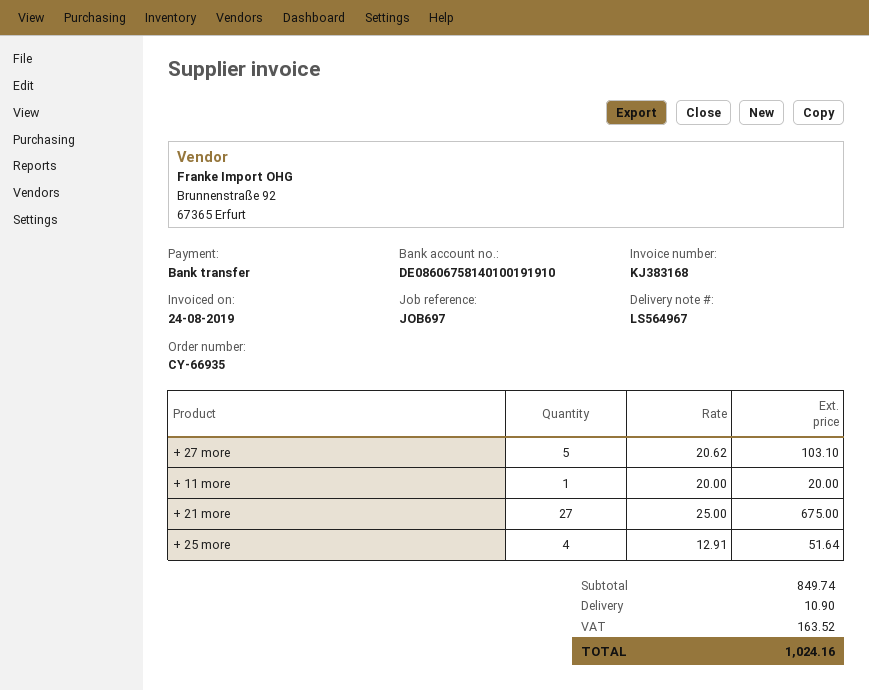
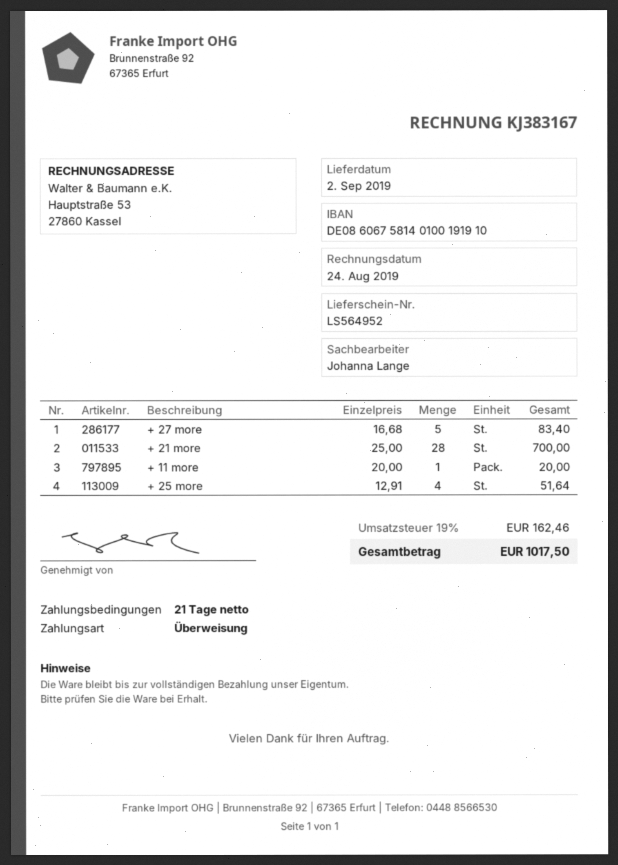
delivery note number: LS564967 -> LS564952
invoice number: KJ383168 -> KJ383167
+ 27 more: 5 x 20.62 = 103.10 -> 5 x 16.68 = 83.40
+ 21 more: 27 x 25.00 = 675.00 -> 28 x 25.00 = 700.00
shipping: 10.90 -> none
tax: 163.52 -> 162.46
total: 1024.16 -> 1017.50

